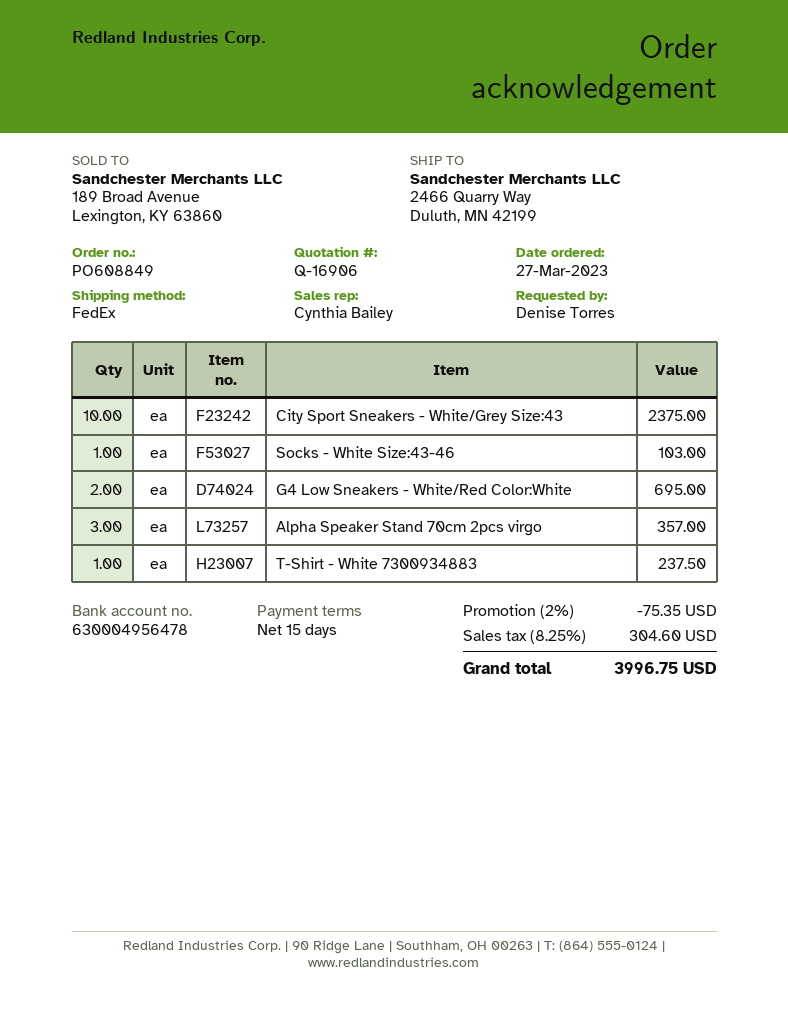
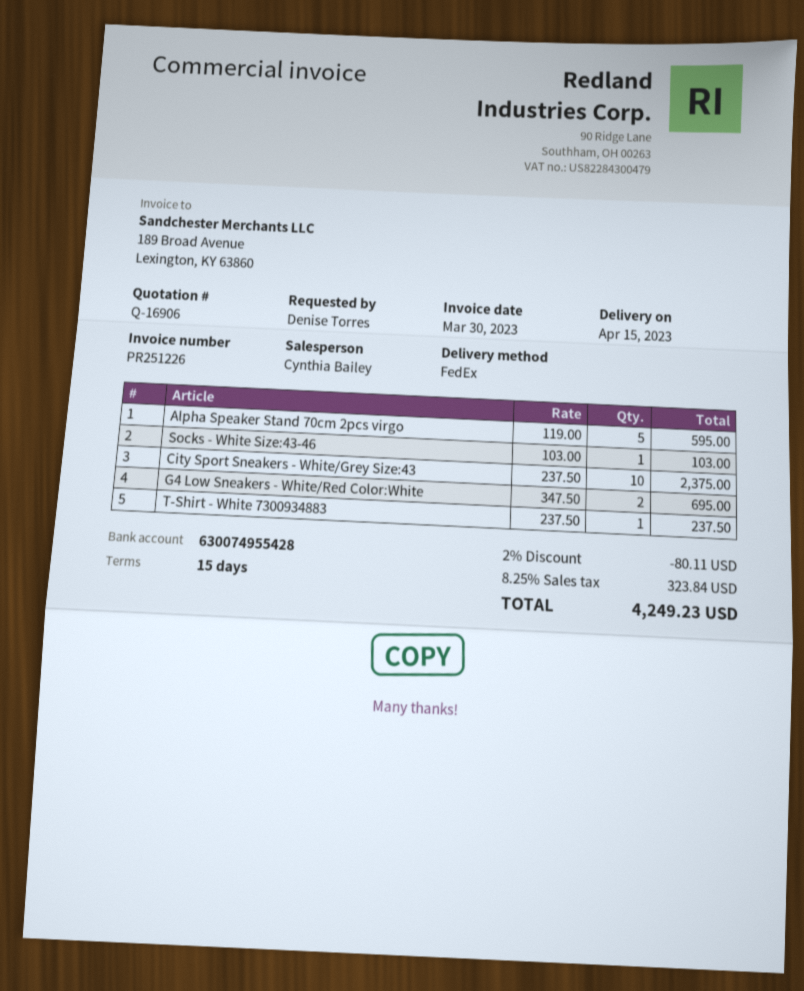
bank account: 630004956478 -> 630074955428
Alpha Speaker Stand 70cm 2pcs virgo: 3 for 357.00 -> 5 for 595.00
discount: 2% = 75.35 -> 2% = 80.11
tax: 8.25% = 304.60 -> 8.25% = 323.84
total: 3996.75 -> 4249.23

